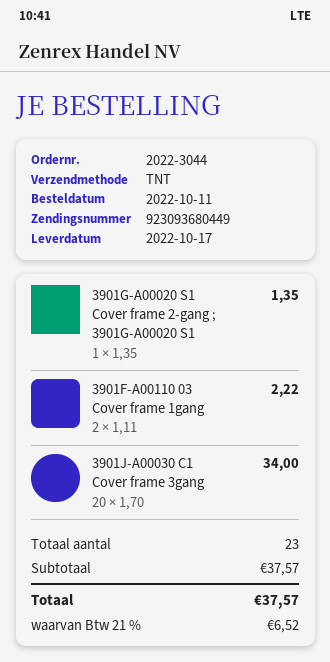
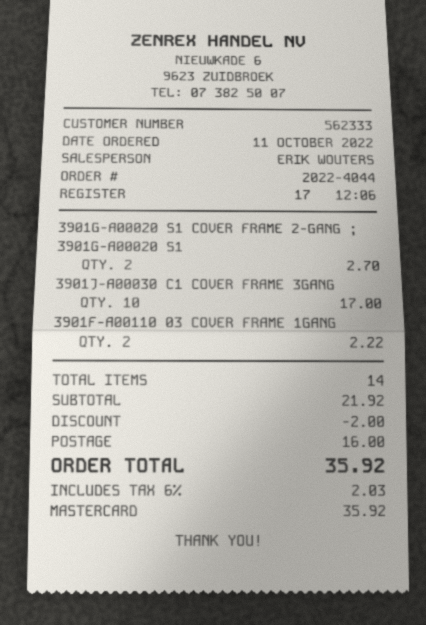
order number: 2022-3044 -> 2022-4044
3901G-A00020 S1 Cover frame 2-gang ; 3901G-A00020 S1: 1 for 1.35 -> 2 for 2.70
3901J-A00030 C1 Cover frame 3gang: 20 for 34.00 -> 10 for 17.00
total quantity: 23 -> 14
subtotal: 37.57 -> 21.92
discount: none -> 2.00
shipping: none -> 16.00
tax: 21% = 6.52 -> 6% = 2.03
total: 37.57 -> 35.92

